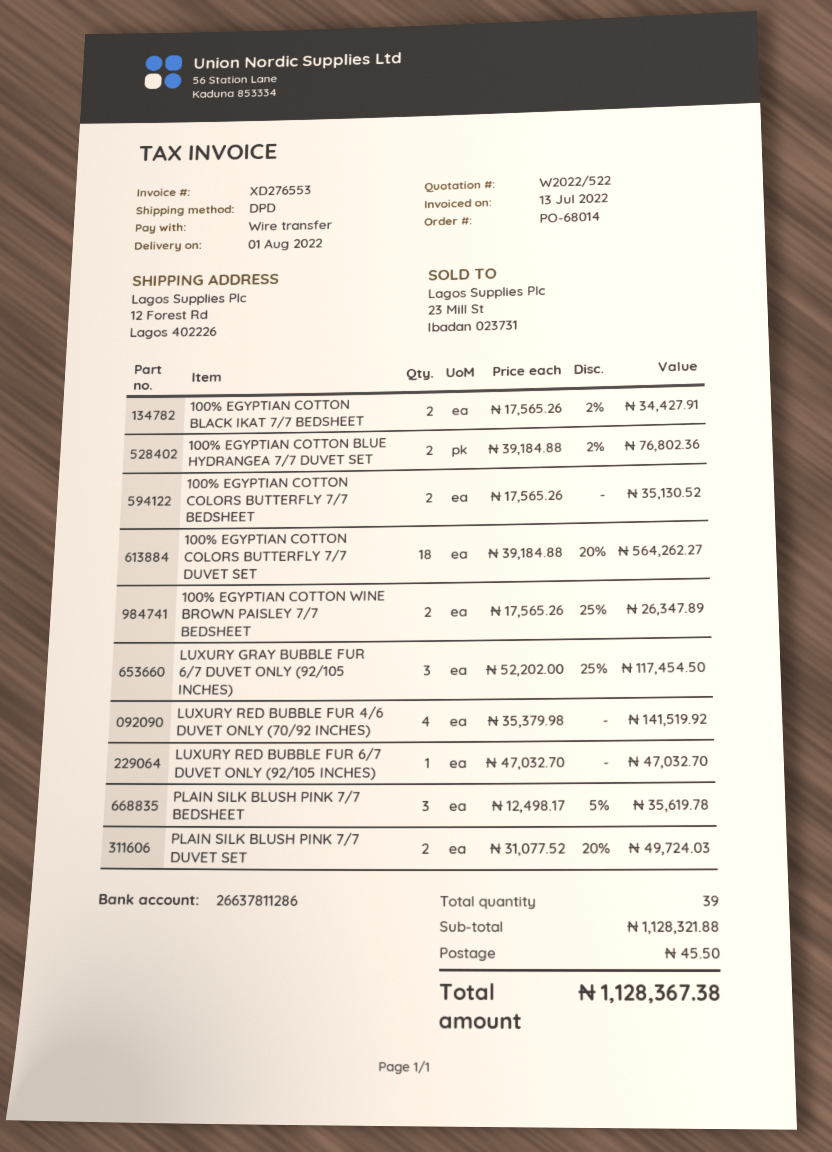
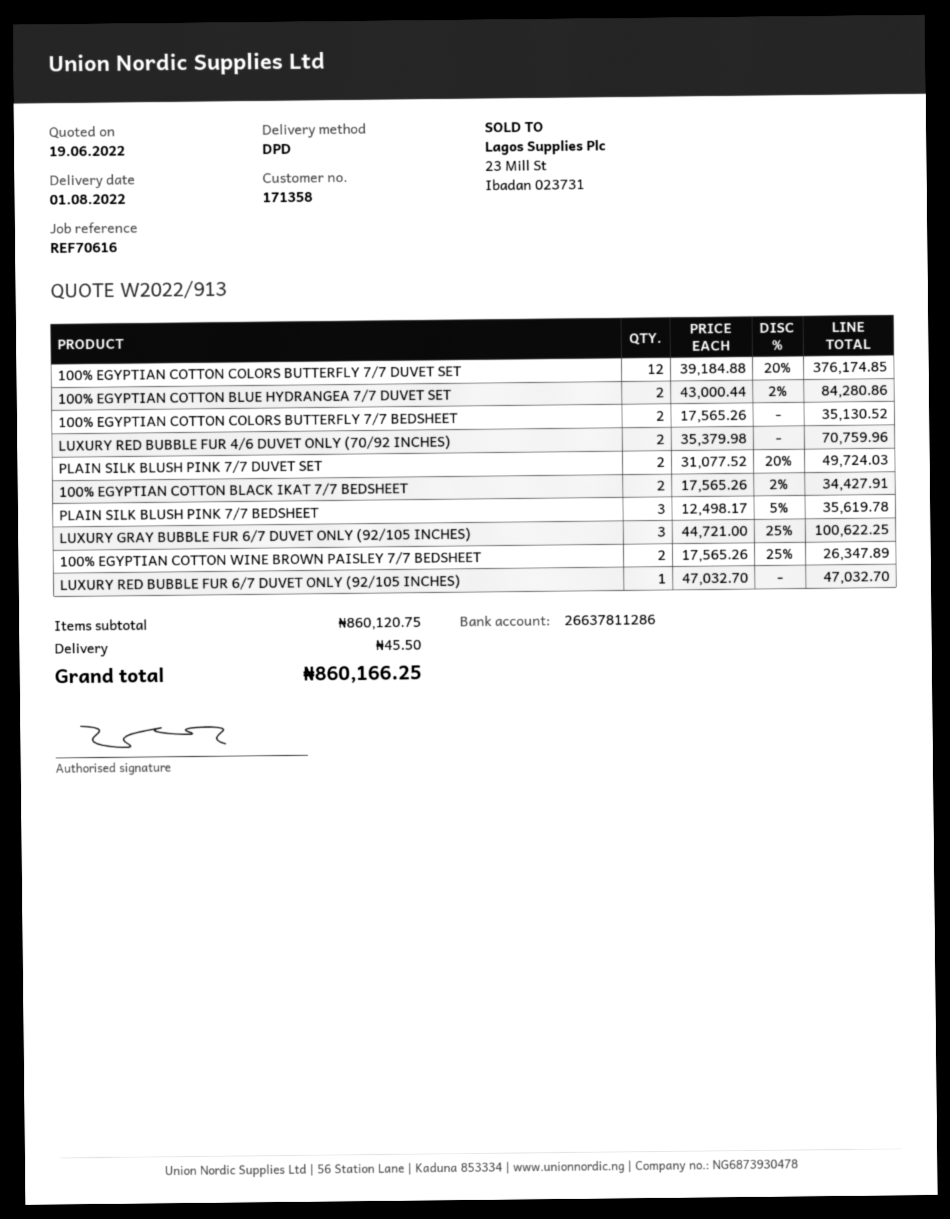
quote number: W2022/522 -> W2022/913
100% EGYPTIAN COTTON BLUE HYDRANGEA 7/7 DUVET SET: 2 x 39184.88 - 2% = 76802.36 -> 2 x 43000.44 - 2% = 84280.86
100% EGYPTIAN COTTON COLORS BUTTERFLY 7/7 DUVET SET: 18 x 39184.88 - 20% = 564262.27 -> 12 x 39184.88 - 20% = 376174.85
LUXURY GRAY BUBBLE FUR 6/7 DUVET ONLY (92/105 INCHES): 3 x 52202.00 - 25% = 117454.50 -> 3 x 44721.00 - 25% = 100622.25
LUXURY RED BUBBLE FUR 4/6 DUVET ONLY (70/92 INCHES): 4 x 35379.98 = 141519.92 -> 2 x 35379.98 = 70759.96
subtotal: 1128321.88 -> 860120.75
total: 1128367.38 -> 860166.25

